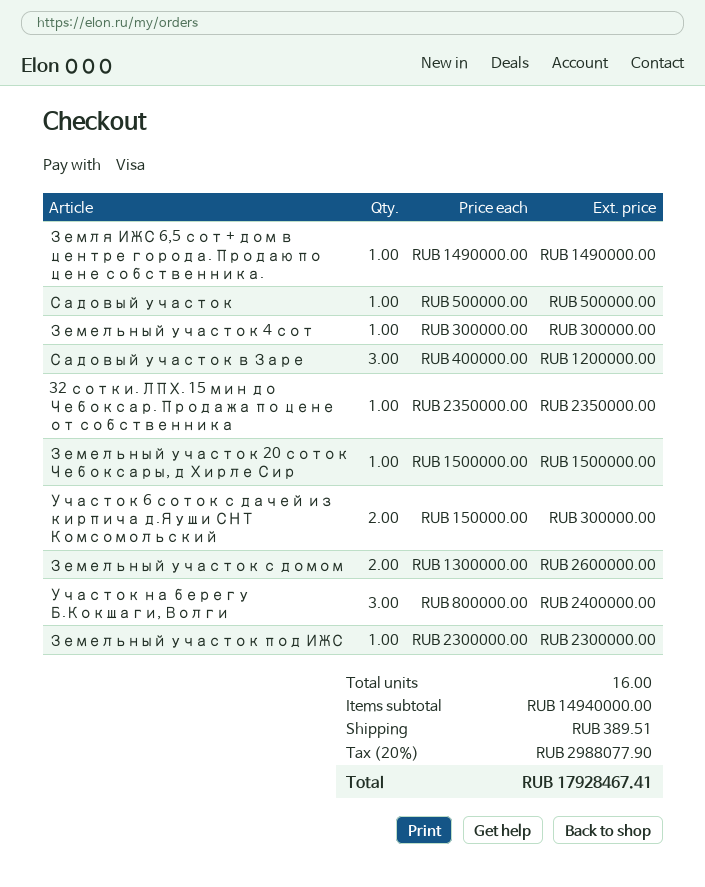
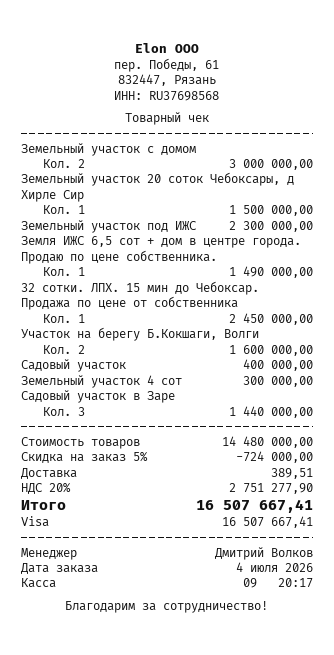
Садовый участок: 1 for 500000.00 -> 1 for 400000.00
Садовый участок в Заре: 3 for 1200000.00 -> 3 for 1440000.00
32 сотки. ЛПХ. 15 мин до Чебоксар. Продажа по цене от собственника: 1 for 2350000.00 -> 1 for 2450000.00
Участок 6 соток с дачей из кирпича д.Яуши СНТ Комсомольский: 2 for 300000.00 -> none
Земельный участок с домом: 2 for 2600000.00 -> 2 for 3000000.00
Участок на берегу Б.Кокшаги, Волги: 3 for 2400000.00 -> 2 for 1600000.00
subtotal: 14940000.00 -> 14480000.00
discount: none -> 5% = 724000.00
tax: 20% = 2988077.90 -> 20% = 2751277.90
total: 17928467.41 -> 16507667.41

